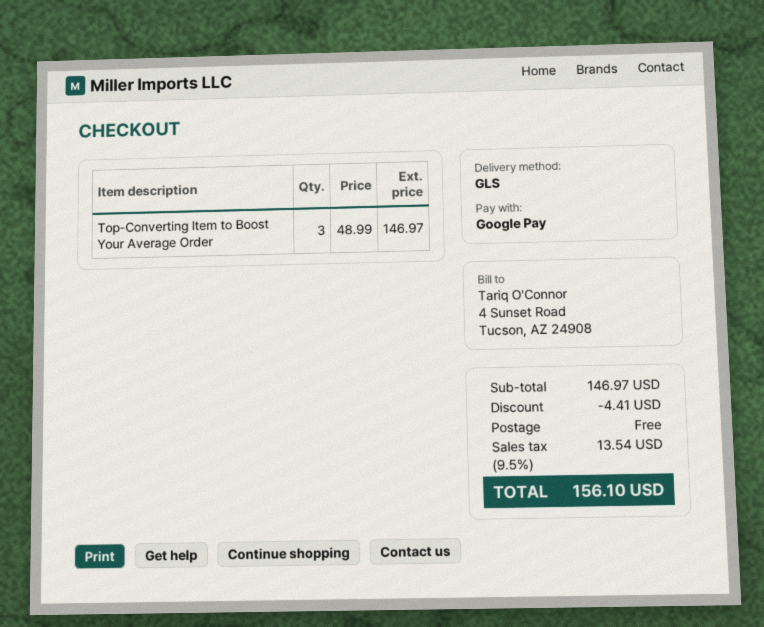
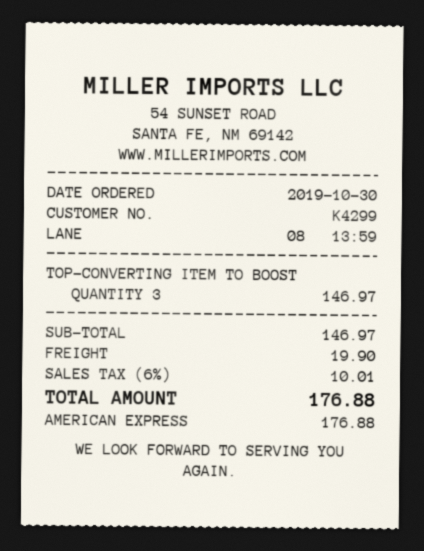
payment method: Google Pay -> American Express
discount: 4.41 -> none
shipping: 0.00 -> 19.90
tax: 9.5% = 13.54 -> 6% = 10.01
total: 156.10 -> 176.88

